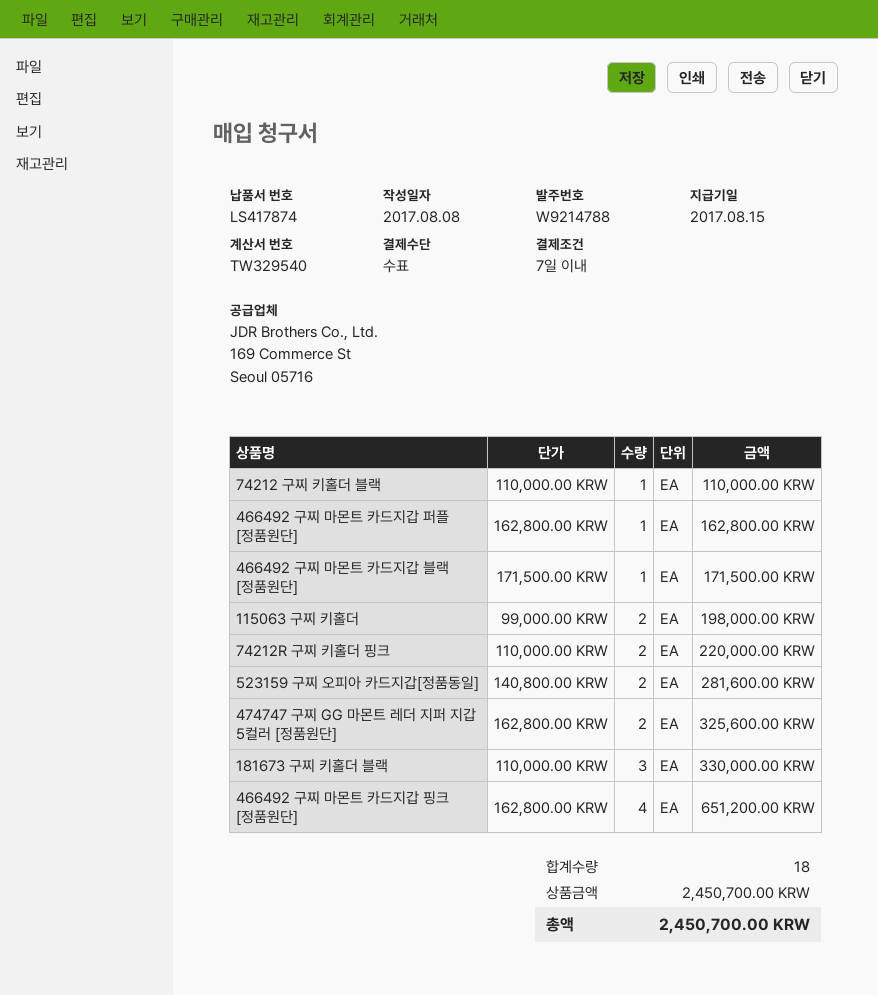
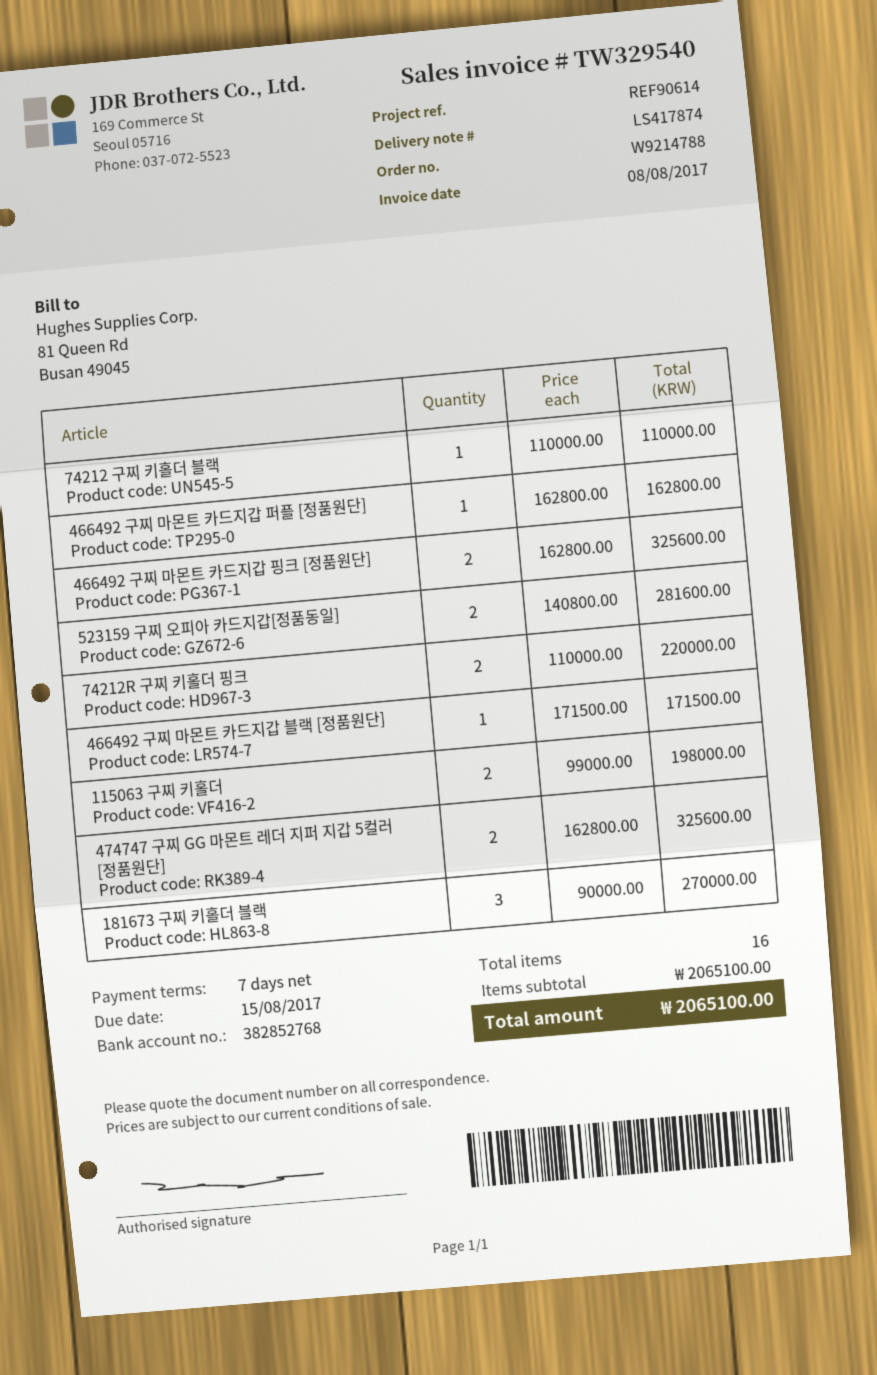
181673 구찌 키홀더 블랙: 3 x 110000.00 = 330000.00 -> 3 x 90000.00 = 270000.00
466492 구찌 마몬트 카드지갑 핑크 [정품원단]: 4 x 162800.00 = 651200.00 -> 2 x 162800.00 = 325600.00
total quantity: 18 -> 16
subtotal: 2450700.00 -> 2065100.00
total: 2450700.00 -> 2065100.00

